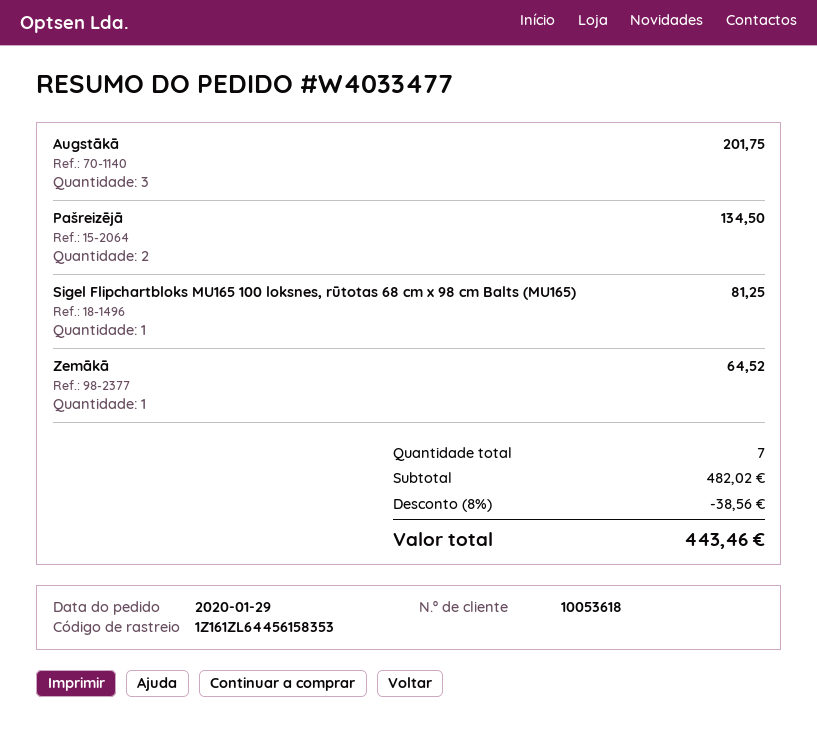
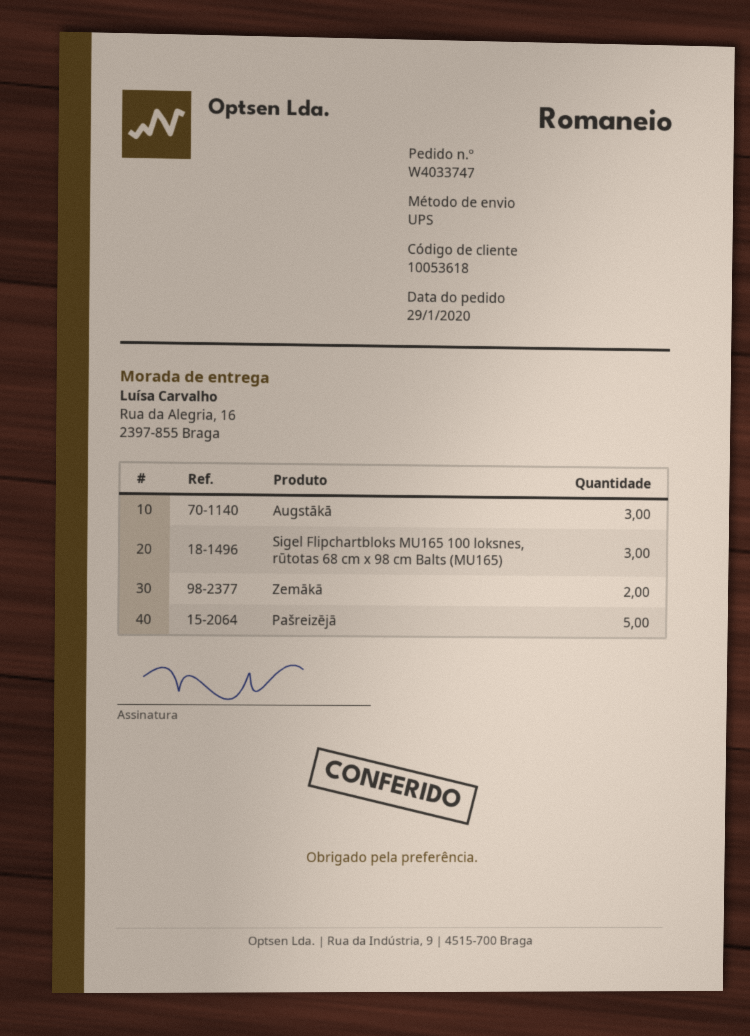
order number: W4033477 -> W4033747
Pašreizējā: 2 -> 5
Sigel Flipchartbloks MU165 100 loksnes, rūtotas 68 cm x 98 cm Balts (MU165): 1 -> 3
Zemākā: 1 -> 2

